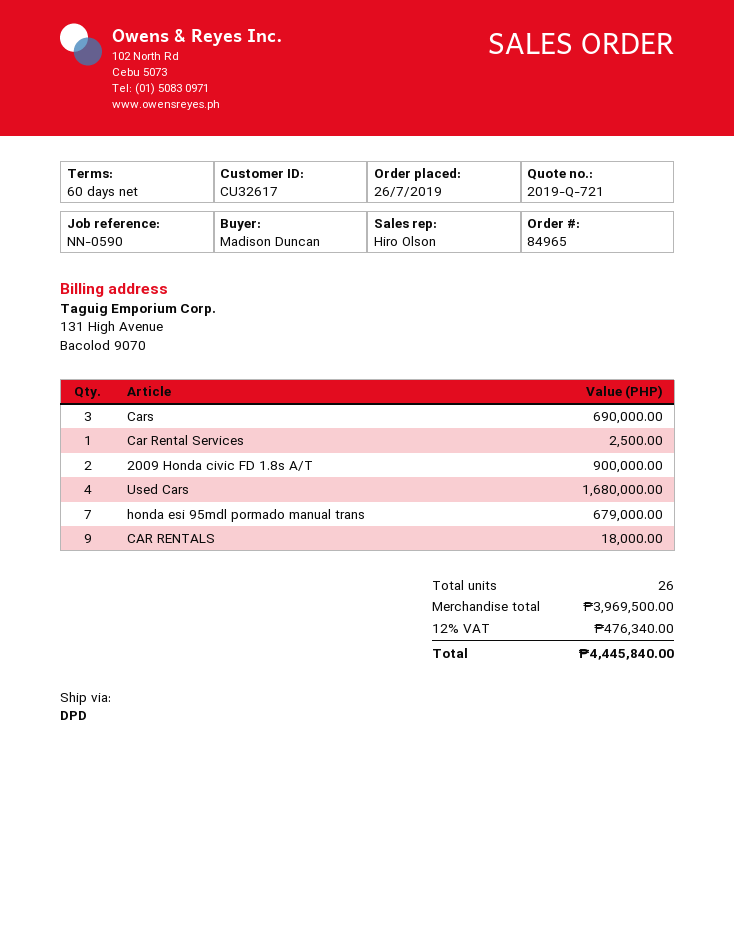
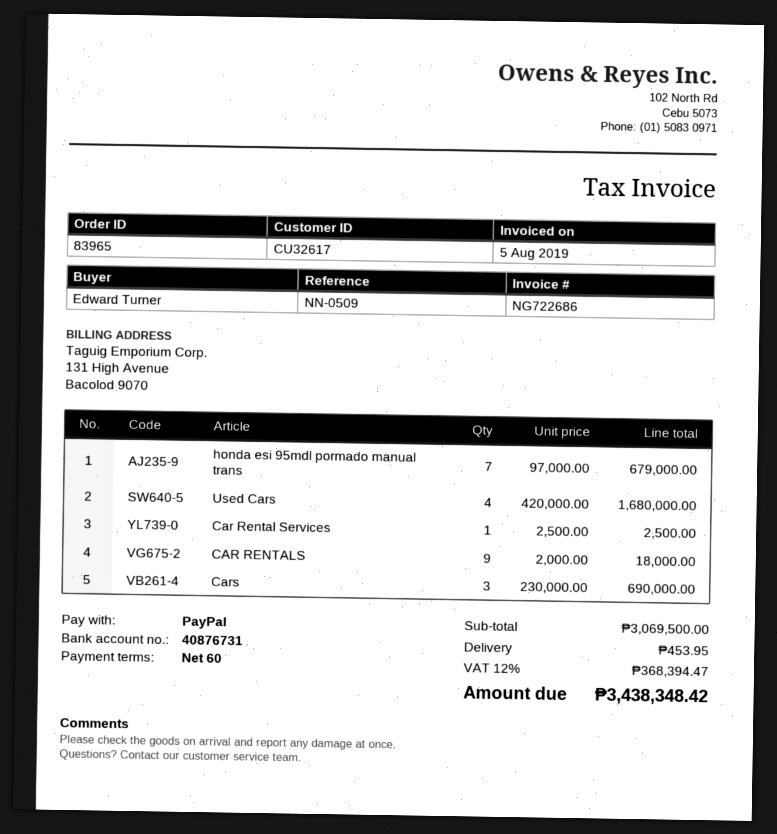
order number: 84965 -> 83965
reference: NN-0590 -> NN-0509
ordered by: Madison Duncan -> Edward Turner
2009 Honda civic FD 1.8s A/T: 2 for 900000.00 -> none
subtotal: 3969500.00 -> 3069500.00
shipping: none -> 453.95
tax: 12% = 476340.00 -> 12% = 368394.47
total: 4445840.00 -> 3438348.42

